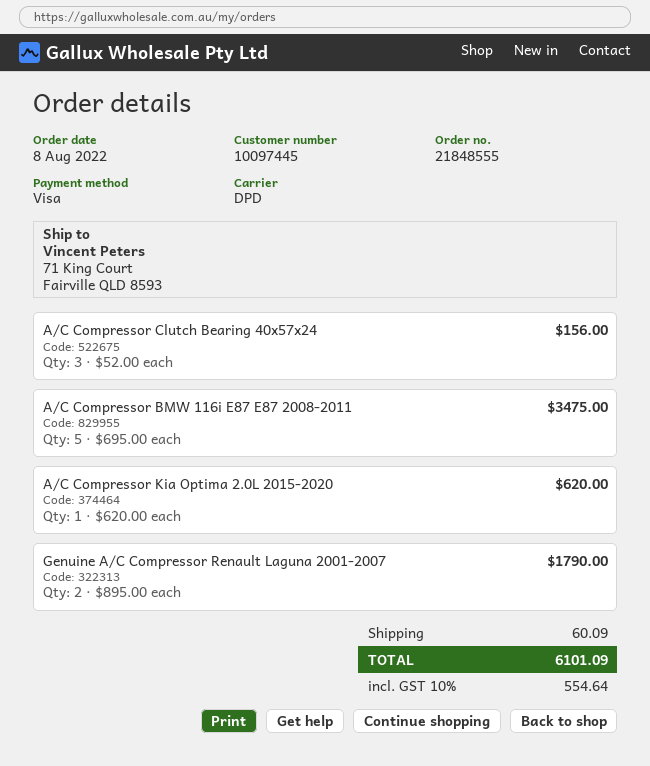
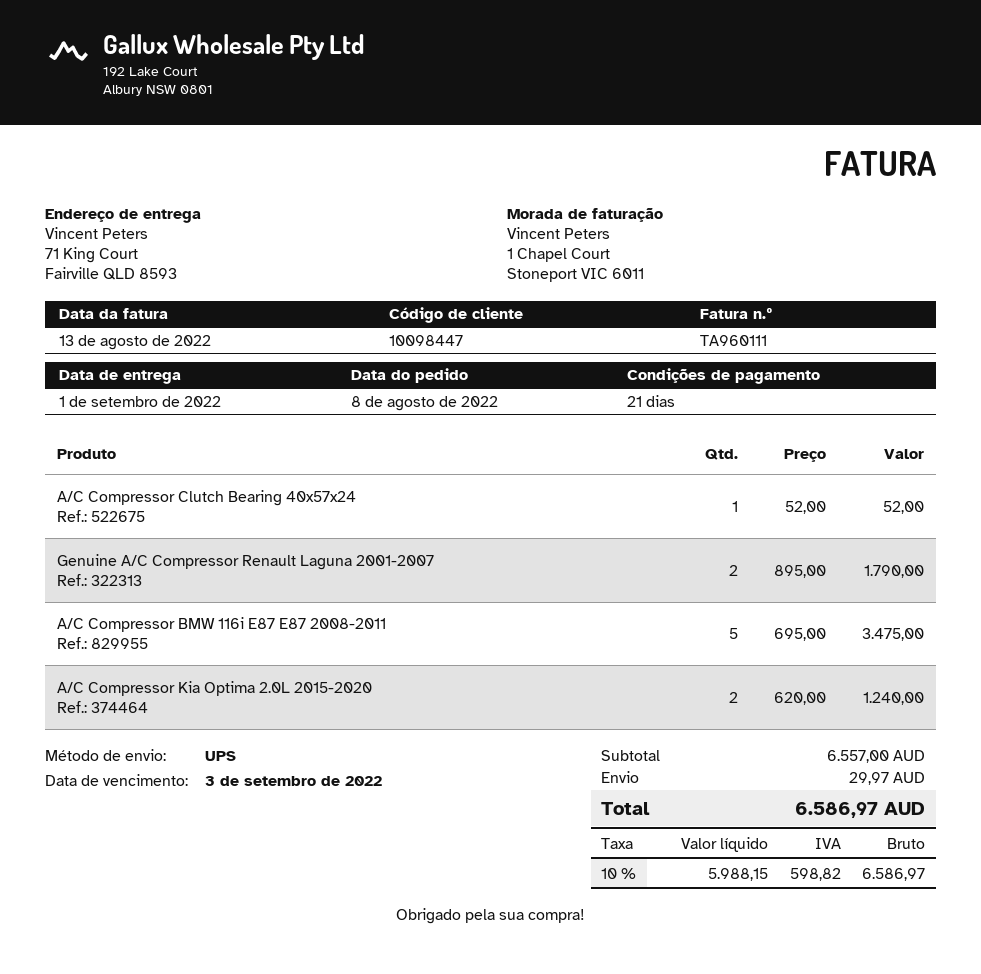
customer number: 10097445 -> 10098447
shipping method: DPD -> UPS
A/C Compressor Clutch Bearing 40x57x24: 3 x 52.00 = 156.00 -> 1 x 52.00 = 52.00
A/C Compressor Kia Optima 2.0L 2015-2020: 1 x 620.00 = 620.00 -> 2 x 620.00 = 1240.00
shipping: 60.09 -> 29.97
tax: 10% = 554.64 -> 10% = 598.82
total: 6101.09 -> 6586.97

